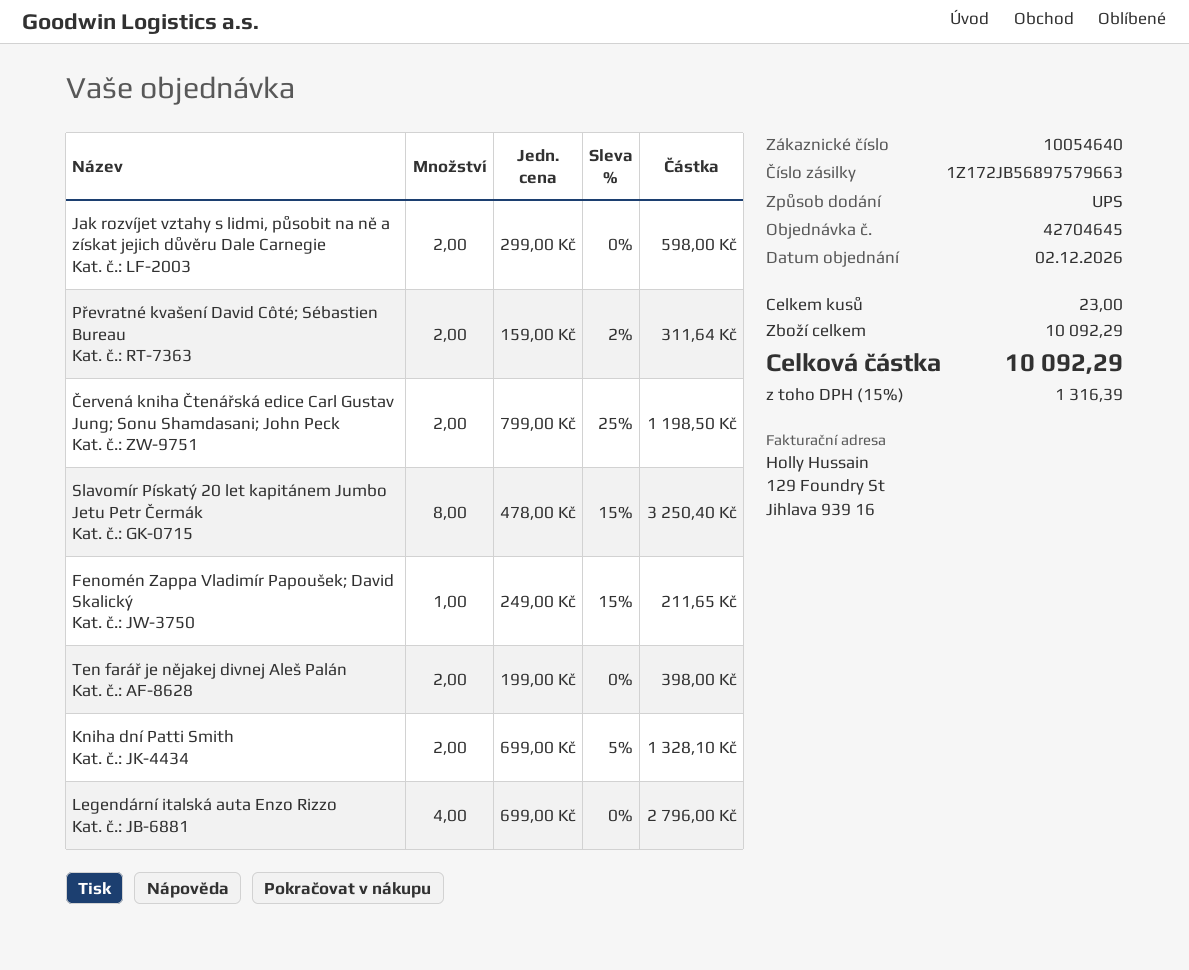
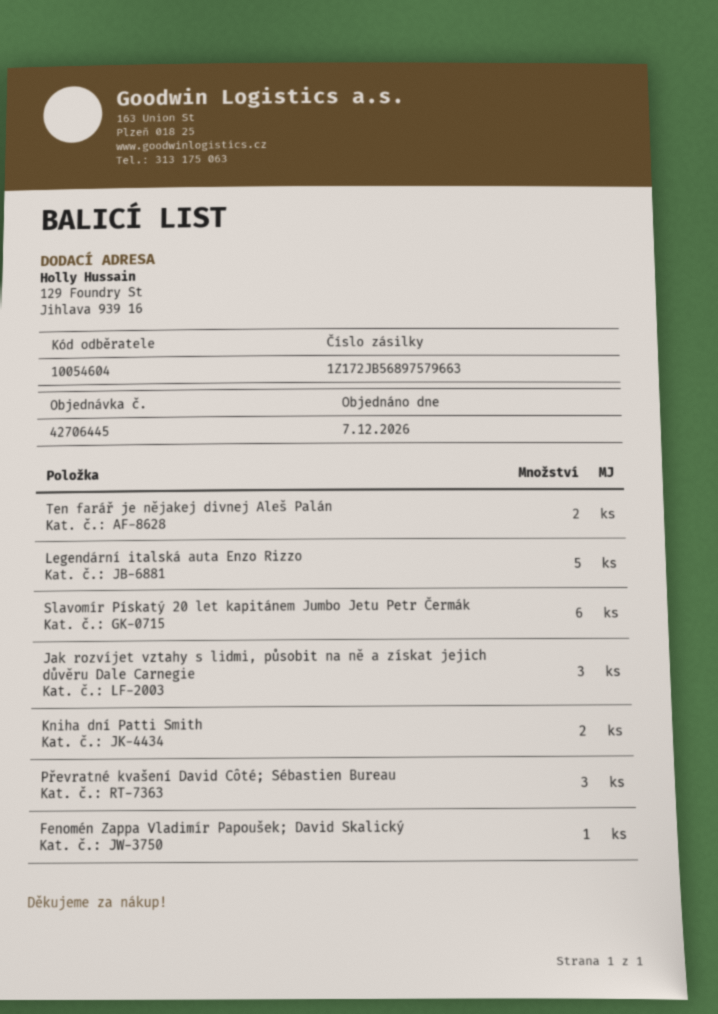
order number: 42704645 -> 42706445
order date: 2026-12-02 -> 2026-12-07
customer number: 10054640 -> 10054604
Jak rozvíjet vztahy s lidmi, působit na ně a získat jejich důvěru Dale Carnegie: 2 -> 3
Převratné kvašení David Côté; Sébastien Bureau: 2 -> 3
Červená kniha Čtenářská edice Carl Gustav Jung; Sonu Shamdasani; John Peck: 2 -> none
Slavomír Pískatý 20 let kapitánem Jumbo Jetu Petr Čermák: 8 -> 6
Legendární italská auta Enzo Rizzo: 4 -> 5

